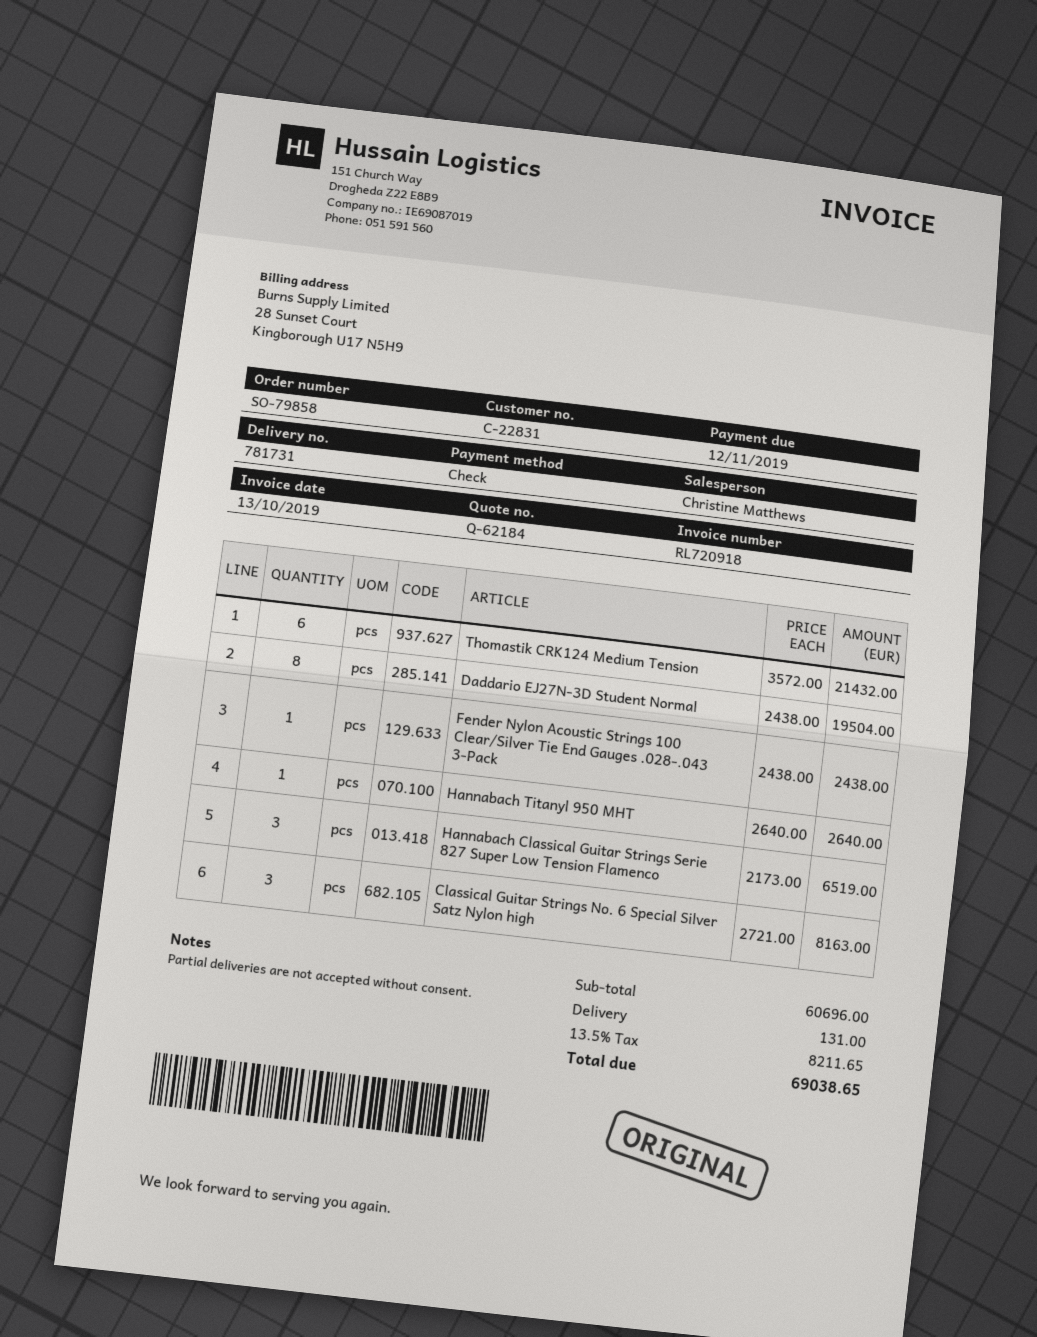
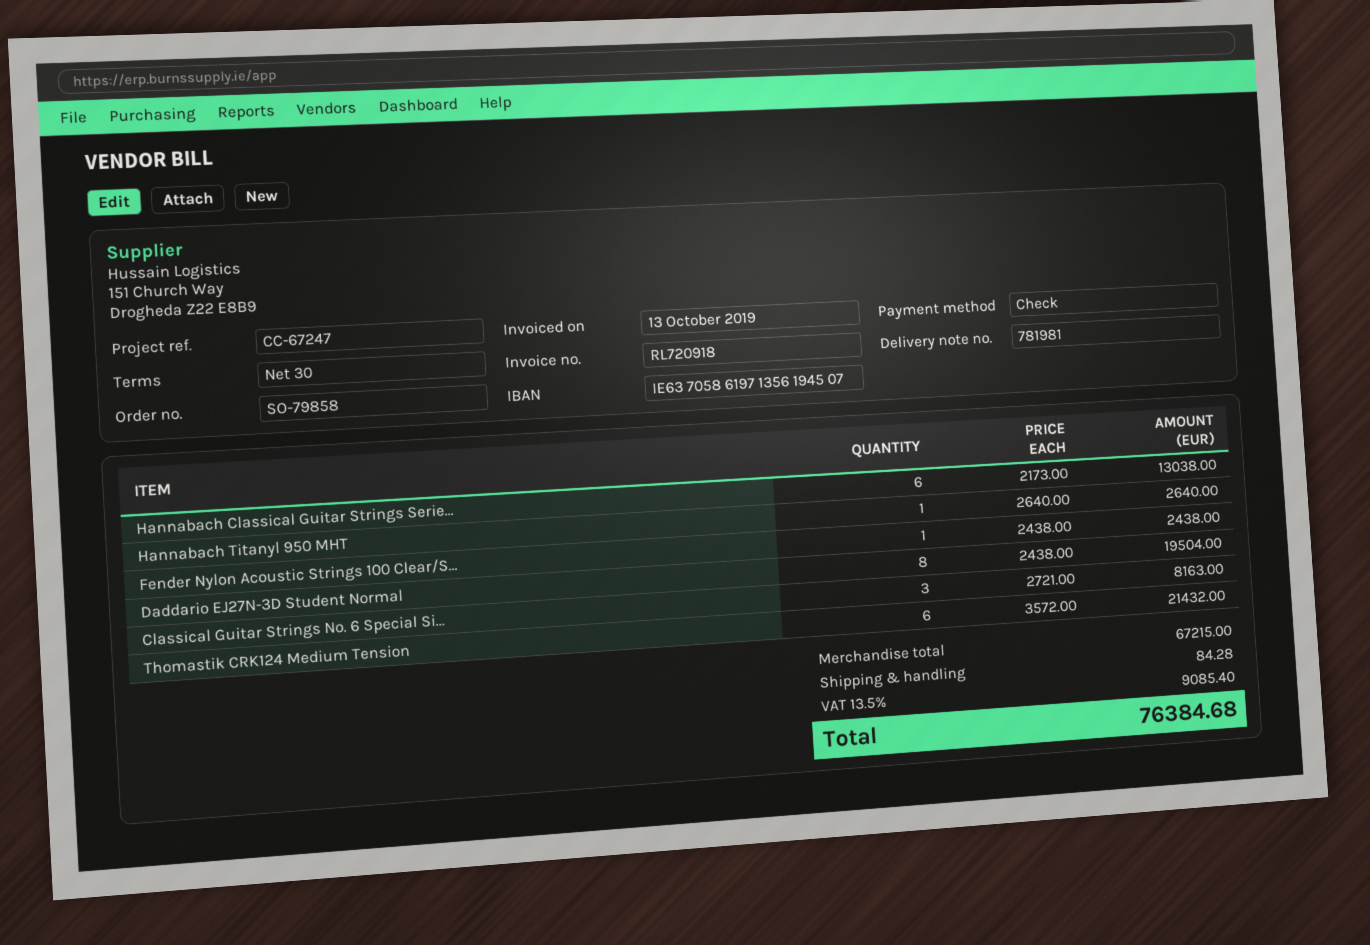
delivery note number: 781731 -> 781981
Hannabach Classical Guitar Strings Serie 827 Super Low Tension Flamenco: 3 x 2173.00 = 6519.00 -> 6 x 2173.00 = 13038.00
subtotal: 60696.00 -> 67215.00
shipping: 131.00 -> 84.28
tax: 13.5% = 8211.65 -> 13.5% = 9085.40
total: 69038.65 -> 76384.68

